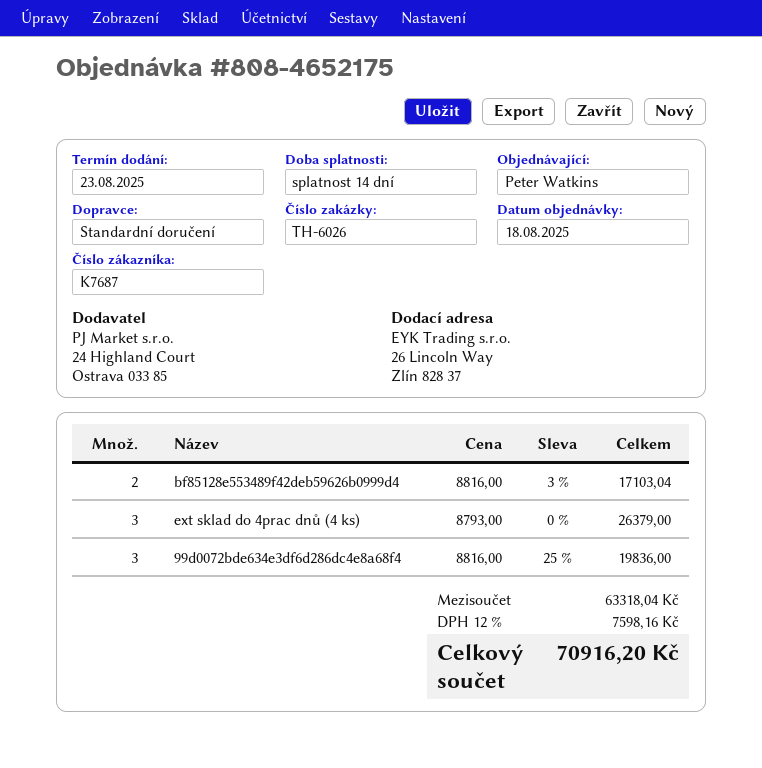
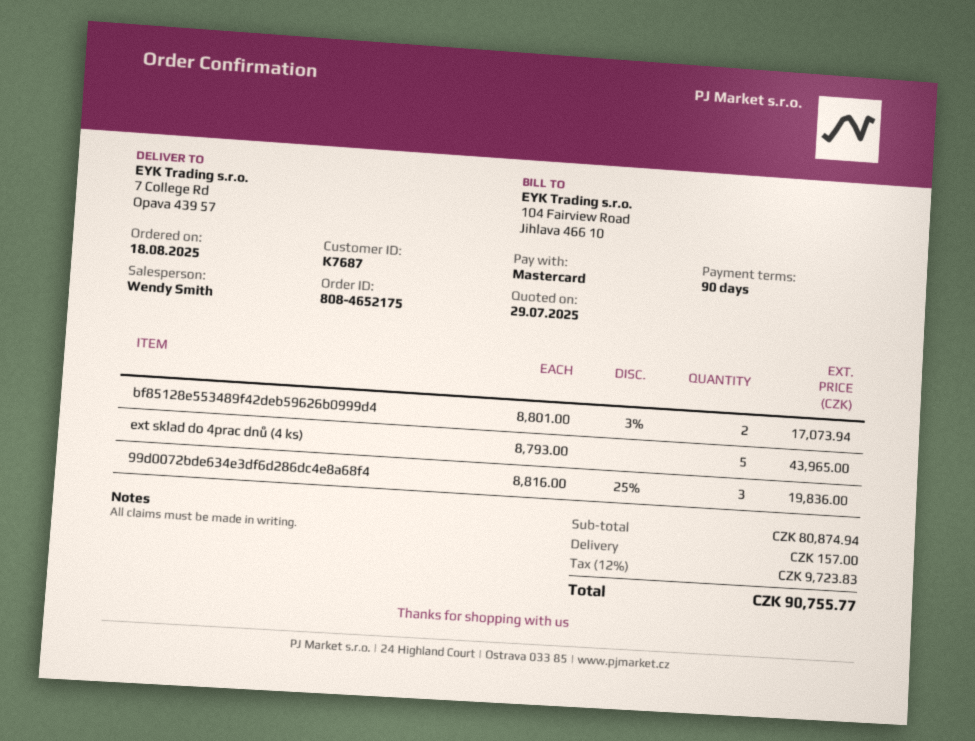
payment terms: 14 days -> 90 days
ship to: 26 Lincoln Way, Zlín 828 37 -> 7 College Rd, Opava 439 57
bf85128e553489f42deb59626b0999d4: 2 x 8816.00 - 3% = 17103.04 -> 2 x 8801.00 - 3% = 17073.94
ext sklad do 4prac dnů (4 ks): 3 x 8793.00 = 26379.00 -> 5 x 8793.00 = 43965.00
subtotal: 63318.04 -> 80874.94
shipping: none -> 157.00
tax: 12% = 7598.16 -> 12% = 9723.83
total: 70916.20 -> 90755.77

